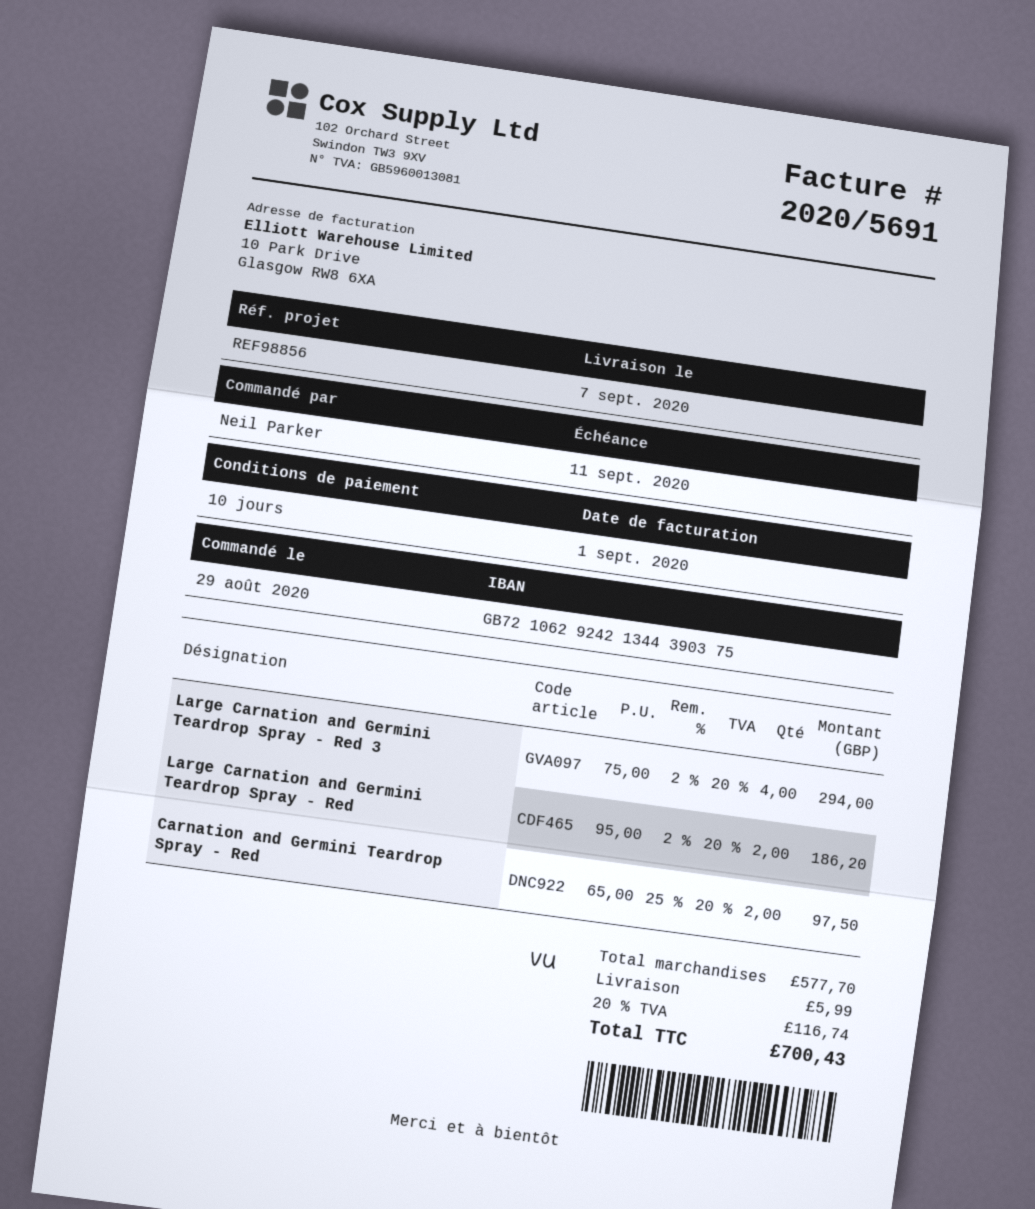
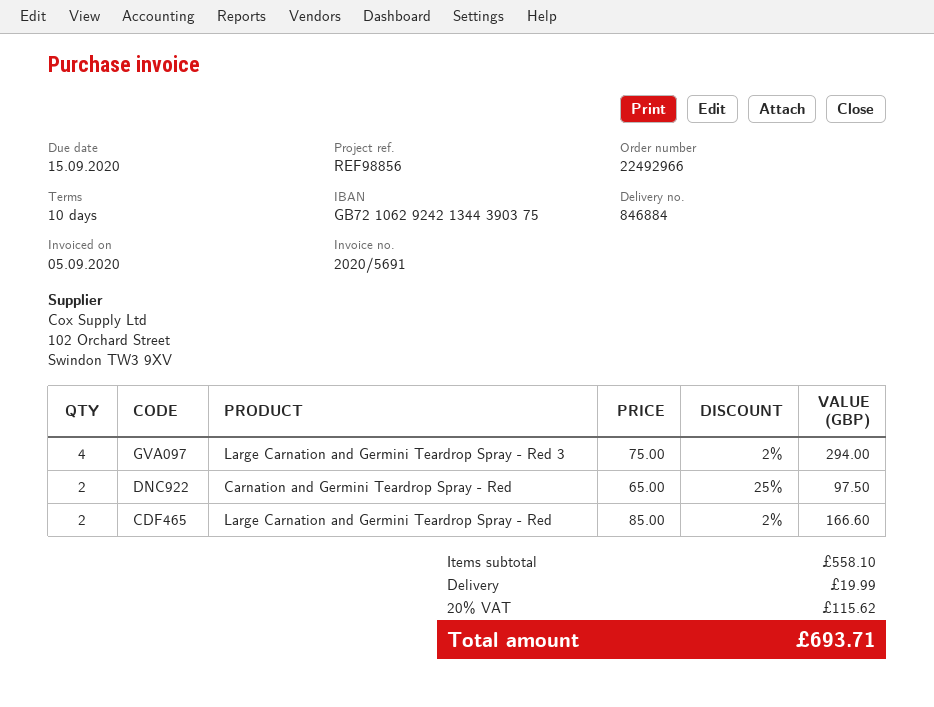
invoice date: 2020-09-01 -> 2020-09-05
due date: 2020-09-11 -> 2020-09-15
Large Carnation and Germini Teardrop Spray - Red: 2 x 95.00 - 2% = 186.20 -> 2 x 85.00 - 2% = 166.60
subtotal: 577.70 -> 558.10
shipping: 5.99 -> 19.99
tax: 20% = 116.74 -> 20% = 115.62
total: 700.43 -> 693.71

